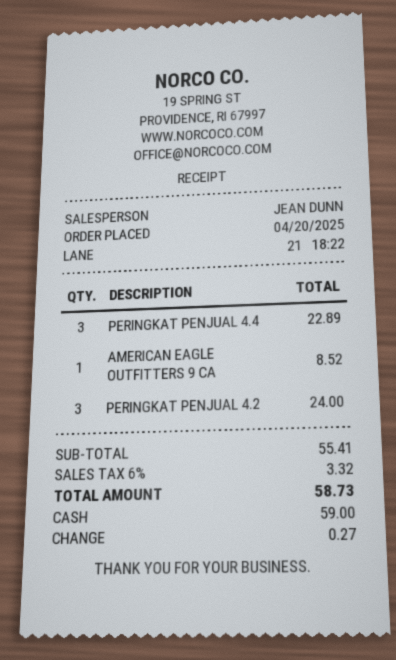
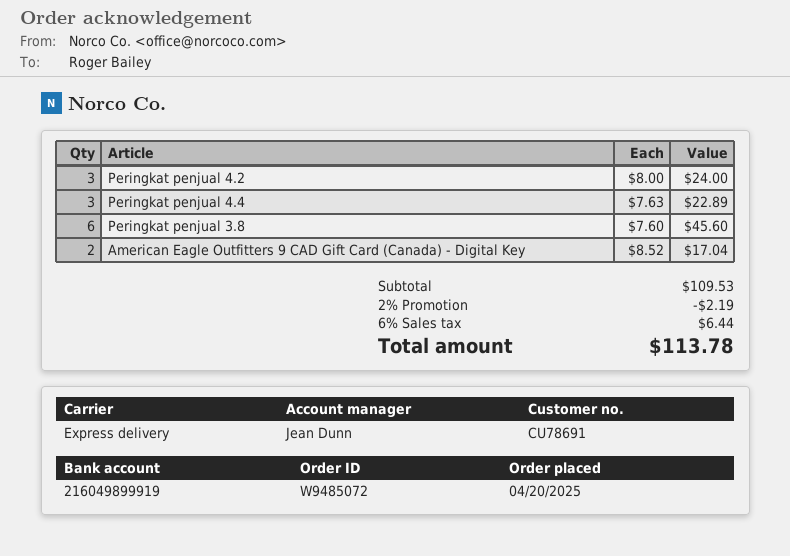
AMERICAN EAGLE OUTFITTERS 9 CA: 1 for 8.52 -> 2 for 17.04
Peringkat penjual 3.8: none -> 6 for 45.60
subtotal: 55.41 -> 109.53
discount: none -> 2% = 2.19
tax: 6% = 3.32 -> 6% = 6.44
total: 58.73 -> 113.78

